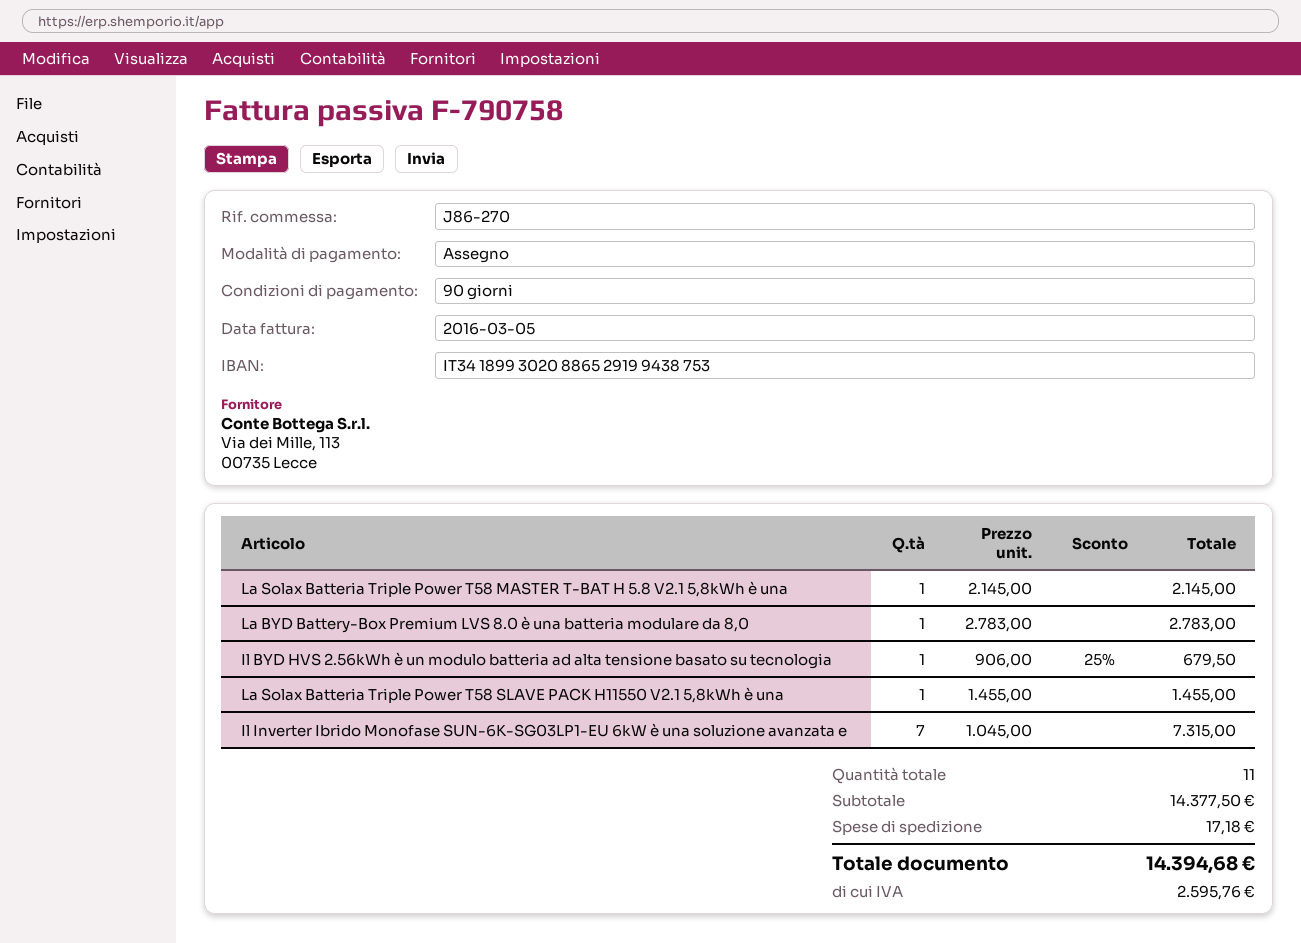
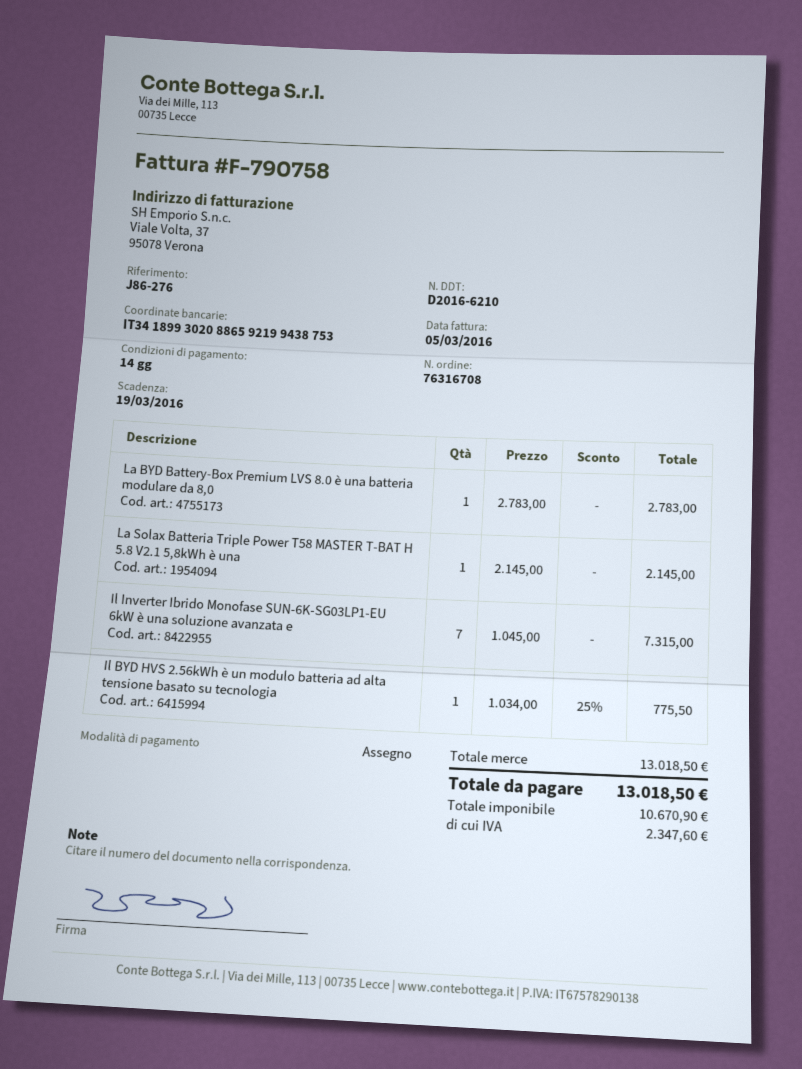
payment terms: 90 days -> 14 days
reference: J86-270 -> J86-276
bank account: IT3418993020886529199438753 -> IT3418993020886592199438753
Il BYD HVS 2.56kWh è un modulo batteria ad alta tensione basato su tecnologia: 1 x 906.00 - 25% = 679.50 -> 1 x 1034.00 - 25% = 775.50
La Solax Batteria Triple Power T58 SLAVE PACK H11550 V2.1 5,8kWh è una: 1 x 1455.00 = 1455.00 -> none
subtotal: 14377.50 -> 13018.50
shipping: 17.18 -> none
tax: 2595.76 -> 2347.60
total: 14394.68 -> 13018.50

